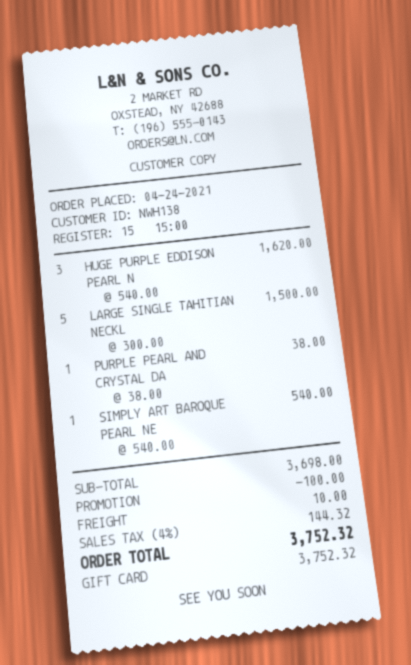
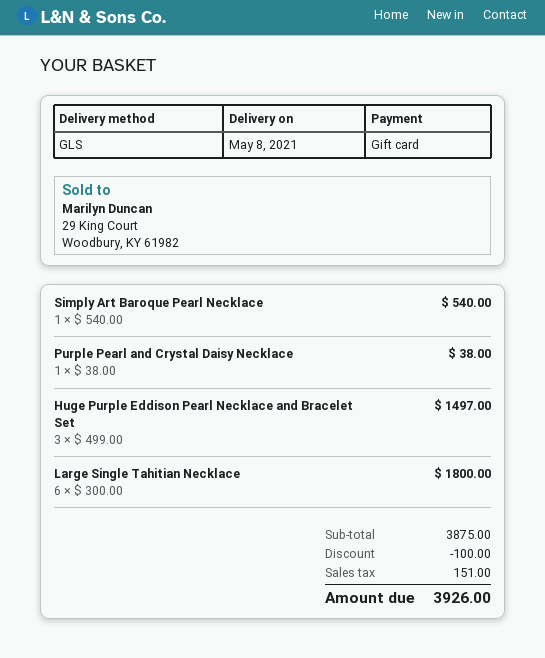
HUGE PURPLE EDDISON PEARL N: 3 x 540.00 = 1620.00 -> 3 x 499.00 = 1497.00
LARGE SINGLE TAHITIAN NECKL: 5 x 300.00 = 1500.00 -> 6 x 300.00 = 1800.00
subtotal: 3698.00 -> 3875.00
shipping: 10.00 -> none
tax: 144.32 -> 151.00
total: 3752.32 -> 3926.00

